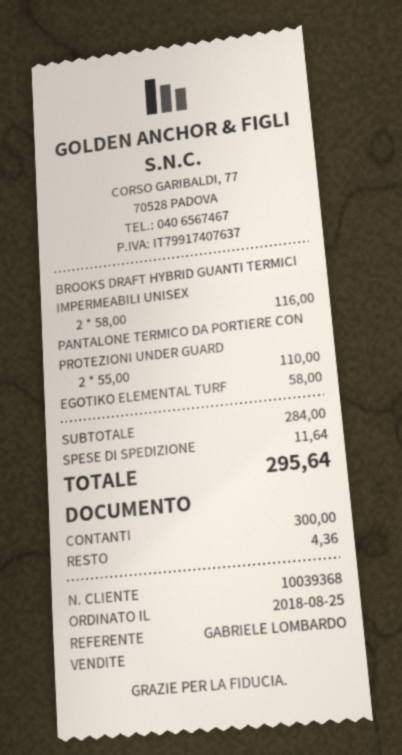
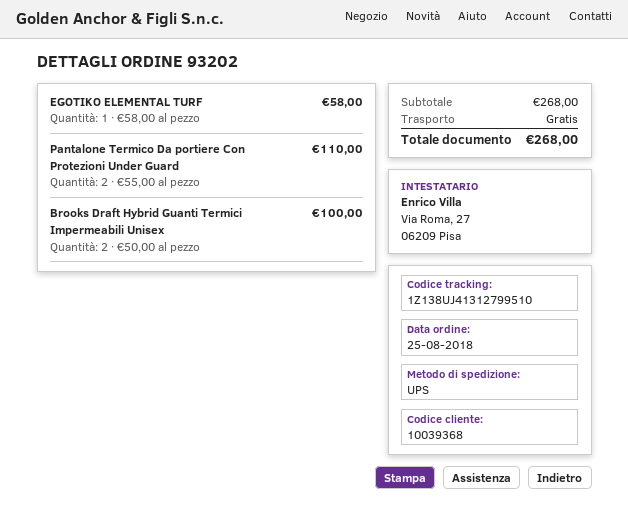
BROOKS DRAFT HYBRID GUANTI TERMICI IMPERMEABILI UNISEX: 2 x 58.00 = 116.00 -> 2 x 50.00 = 100.00
subtotal: 284.00 -> 268.00
shipping: 11.64 -> 0.00
total: 295.64 -> 268.00

